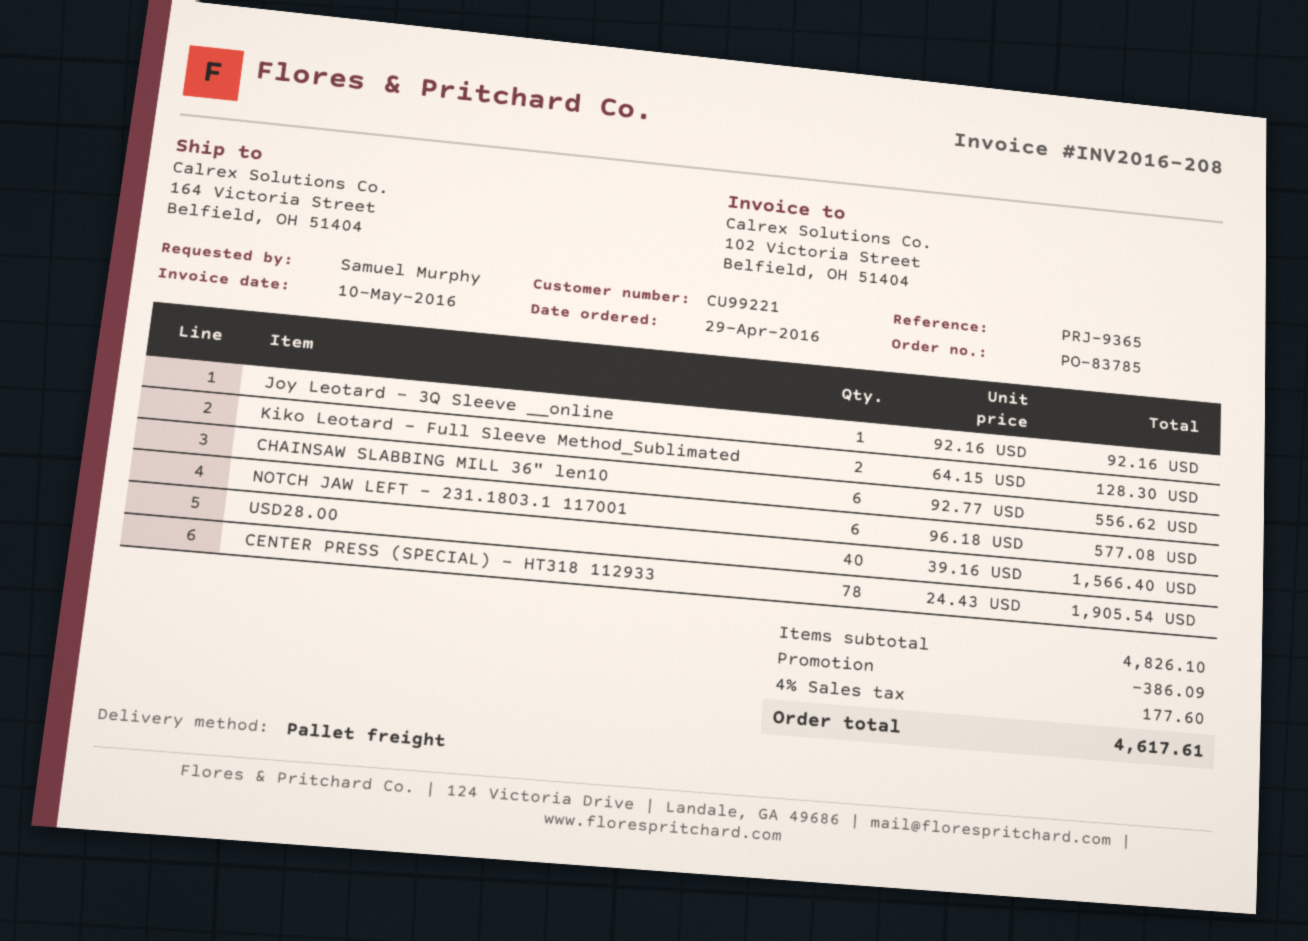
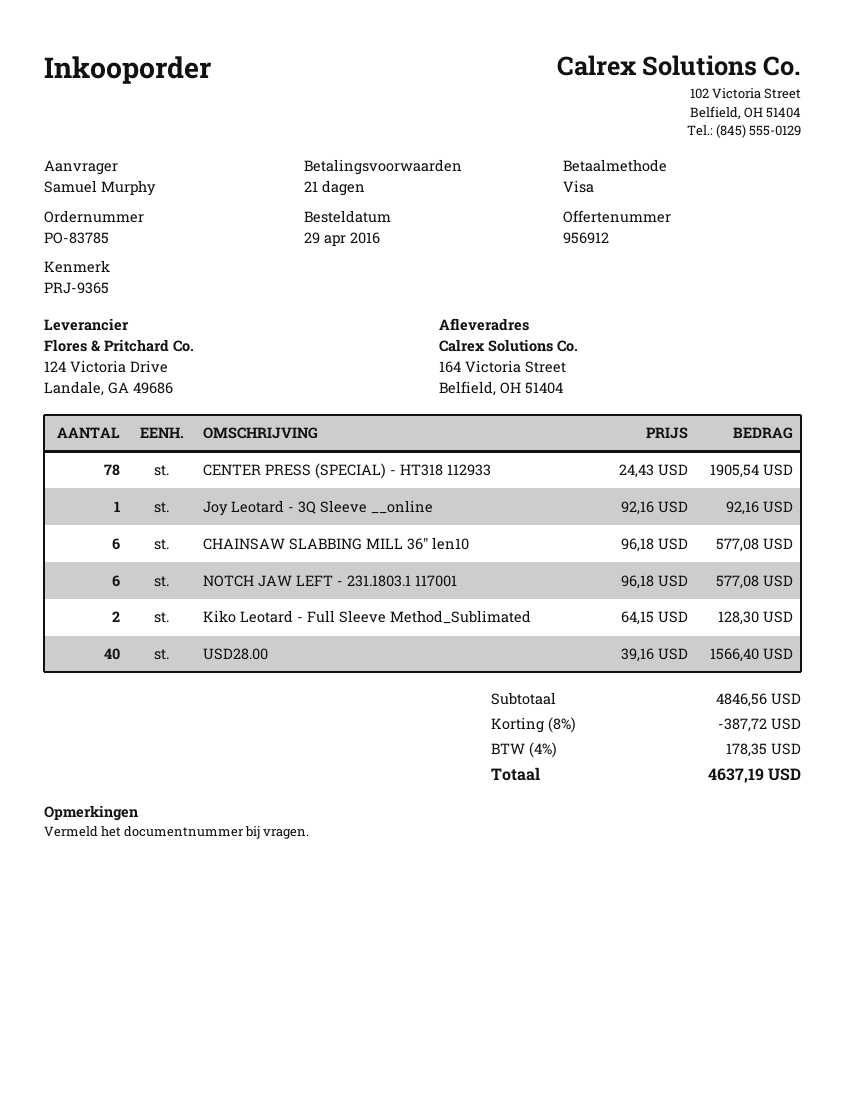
CHAINSAW SLABBING MILL 36" len10: 6 x 92.77 = 556.62 -> 6 x 96.18 = 577.08
subtotal: 4826.10 -> 4846.56
discount: 386.09 -> 387.72
tax: 4% = 177.60 -> 4% = 178.35
total: 4617.61 -> 4637.19

